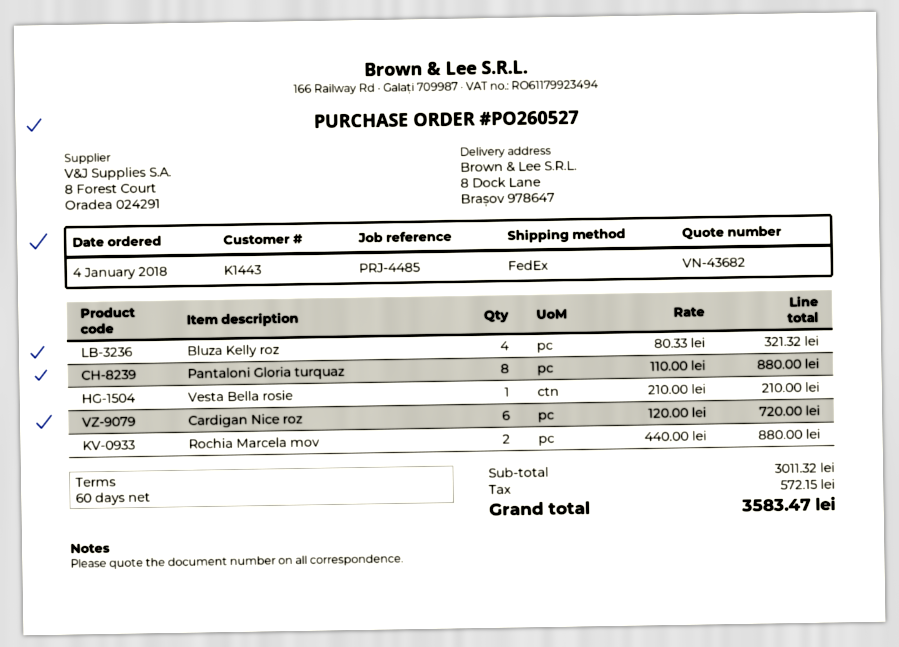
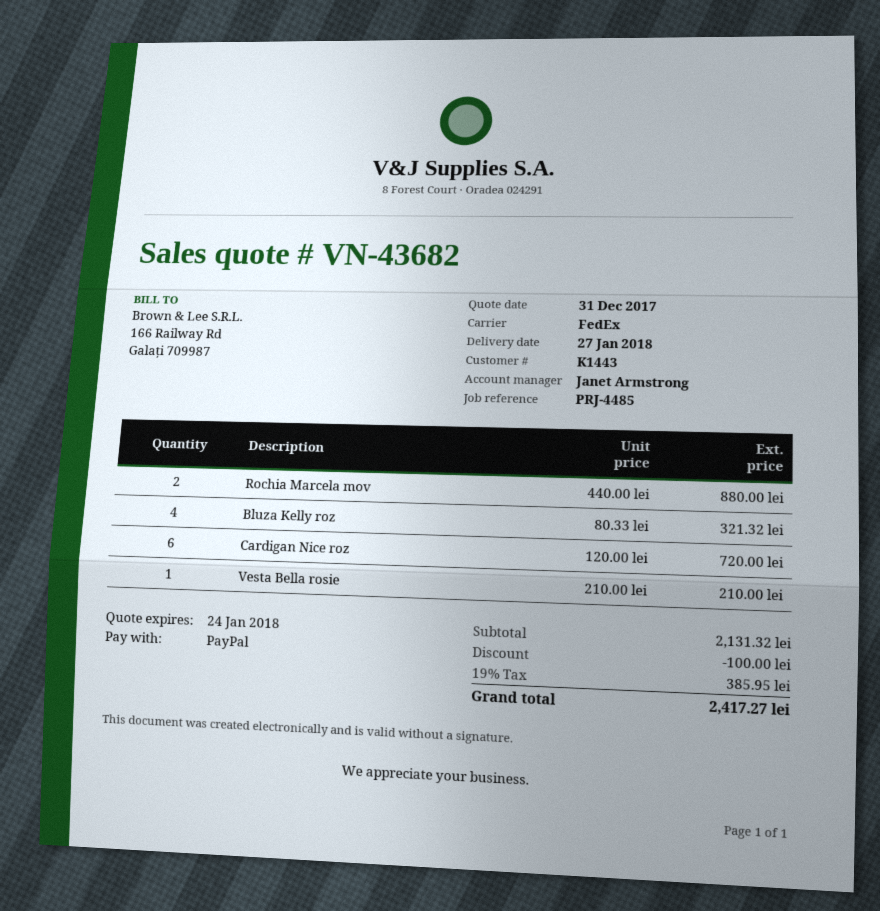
Pantaloni Gloria turquaz: 8 x 110.00 = 880.00 -> none
subtotal: 3011.32 -> 2131.32
discount: none -> 100.00
tax: 572.15 -> 385.95
total: 3583.47 -> 2417.27

